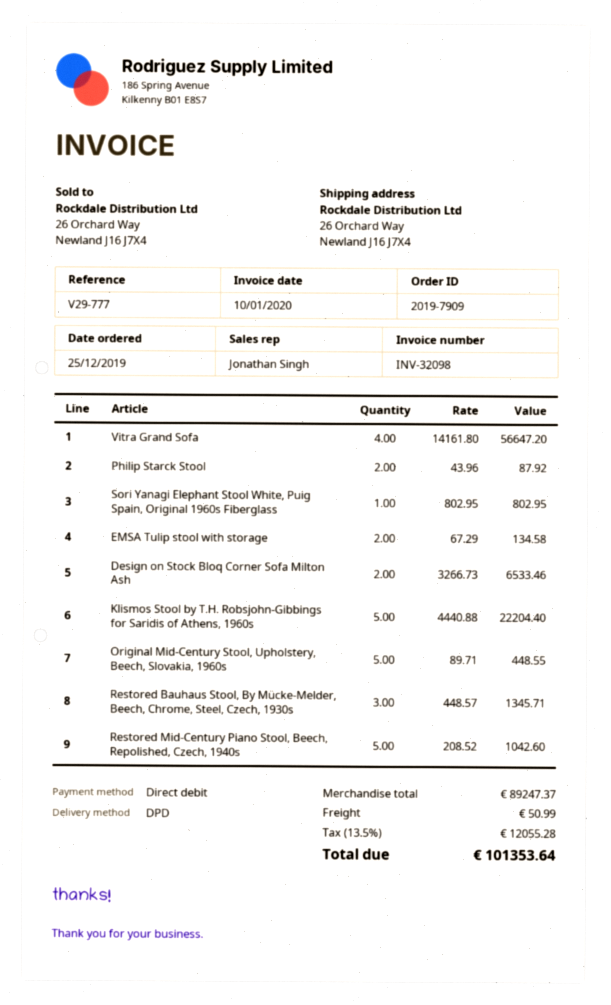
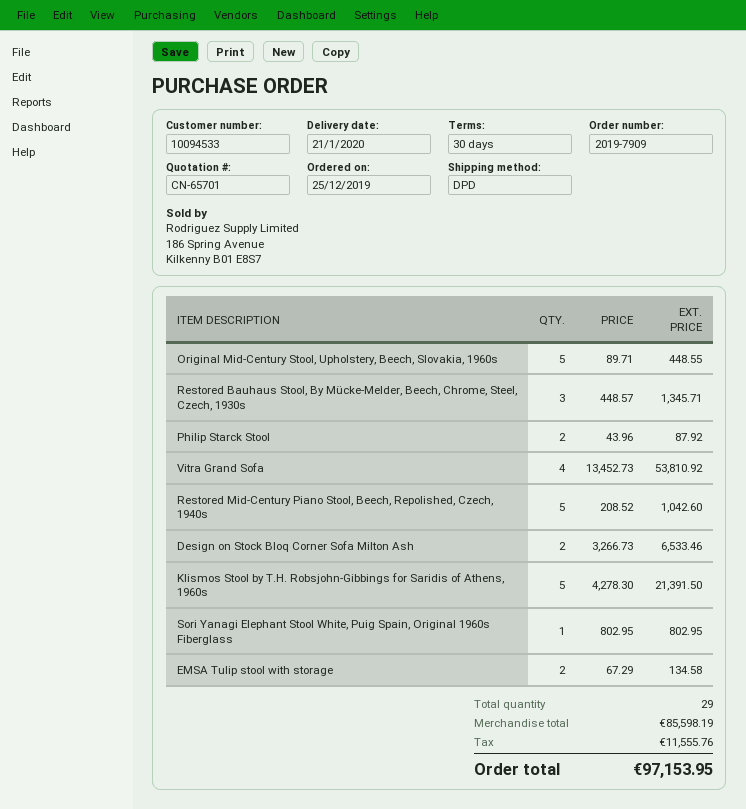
Vitra Grand Sofa: 4 x 14161.80 = 56647.20 -> 4 x 13452.73 = 53810.92
Klismos Stool by T.H. Robsjohn-Gibbings for Saridis of Athens, 1960s: 5 x 4440.88 = 22204.40 -> 5 x 4278.30 = 21391.50
subtotal: 89247.37 -> 85598.19
shipping: 50.99 -> none
tax: 12055.28 -> 11555.76
total: 101353.64 -> 97153.95

